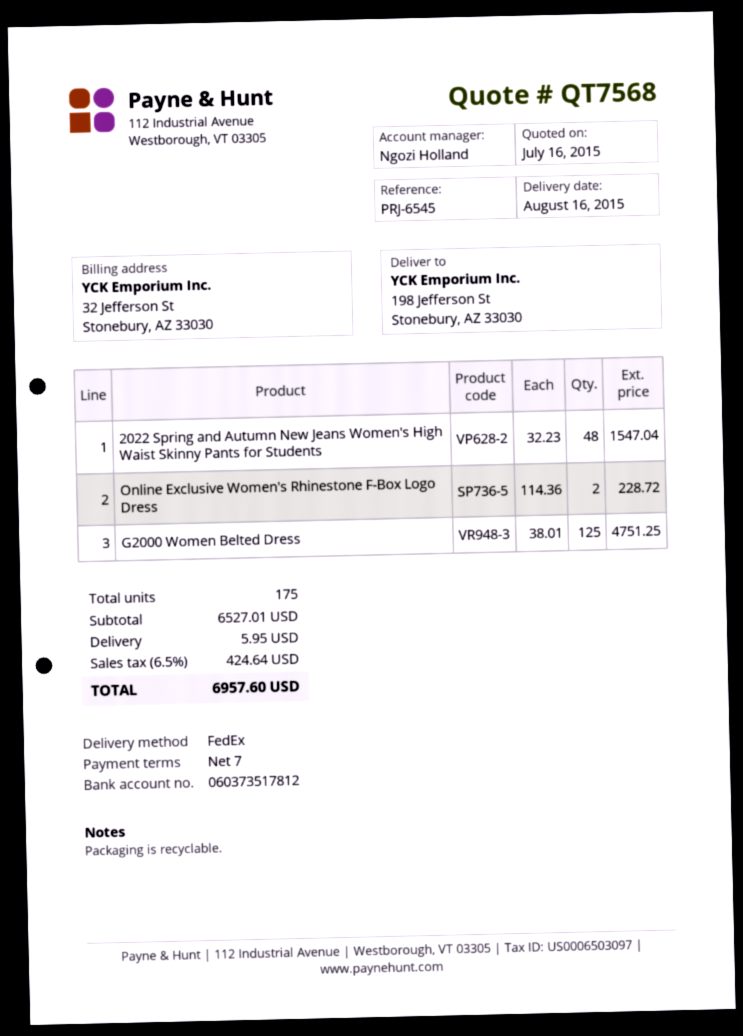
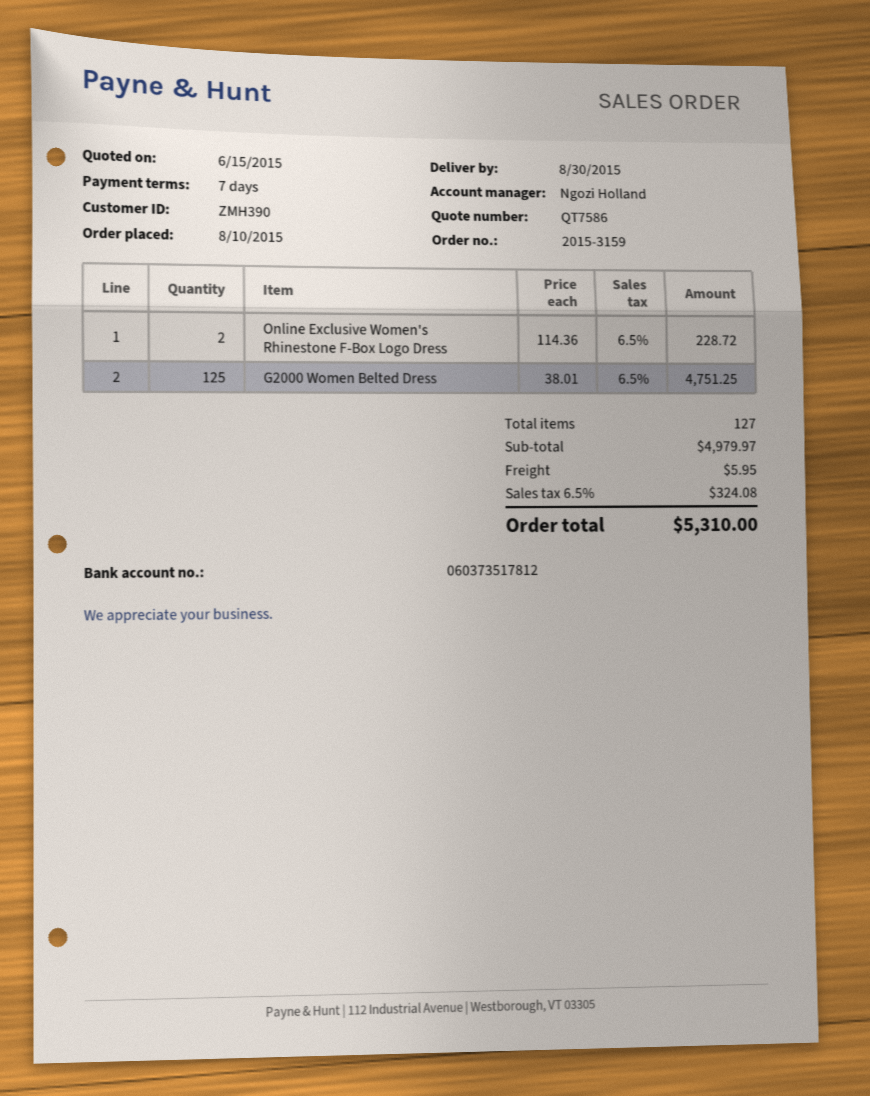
quote number: QT7568 -> QT7586
quote date: 2015-07-16 -> 2015-06-15
delivery date: 2015-08-16 -> 2015-08-30
2022 Spring and Autumn New Jeans Women's High Waist Skinny Pants for Students: 48 x 32.23 = 1547.04 -> none
total quantity: 175 -> 127
subtotal: 6527.01 -> 4979.97
tax: 6.5% = 424.64 -> 6.5% = 324.08
total: 6957.60 -> 5310.00

